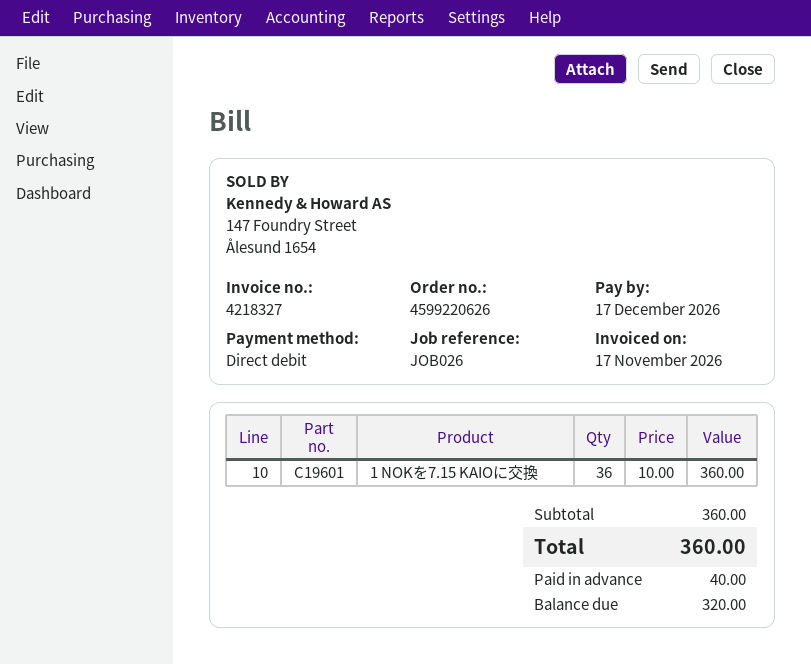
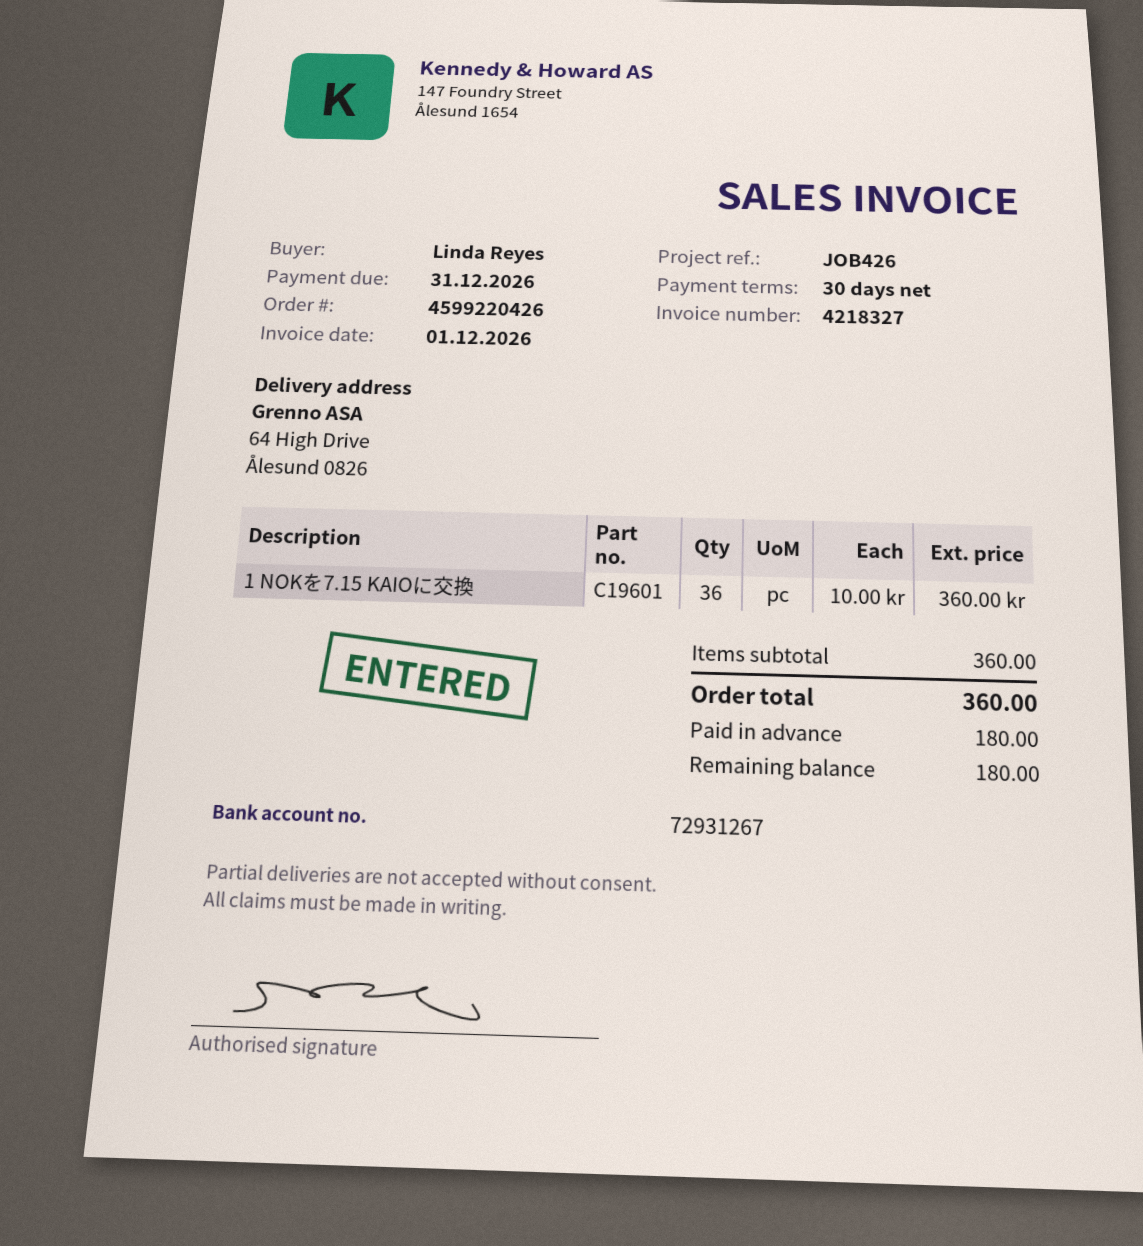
order number: 4599220626 -> 4599220426
invoice date: 2026-11-17 -> 2026-12-01
due date: 2026-12-17 -> 2026-12-31
reference: JOB026 -> JOB426
deposit: 40.00 -> 180.00
balance: 320.00 -> 180.00

